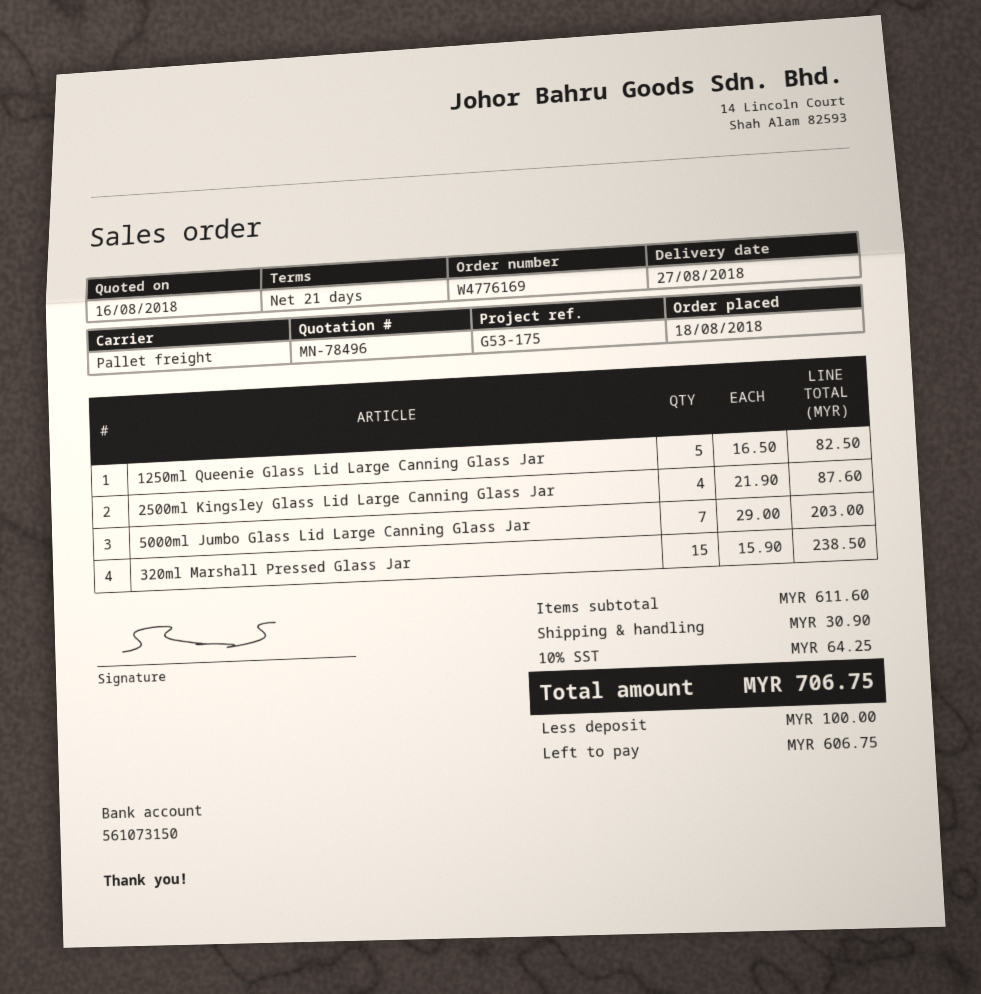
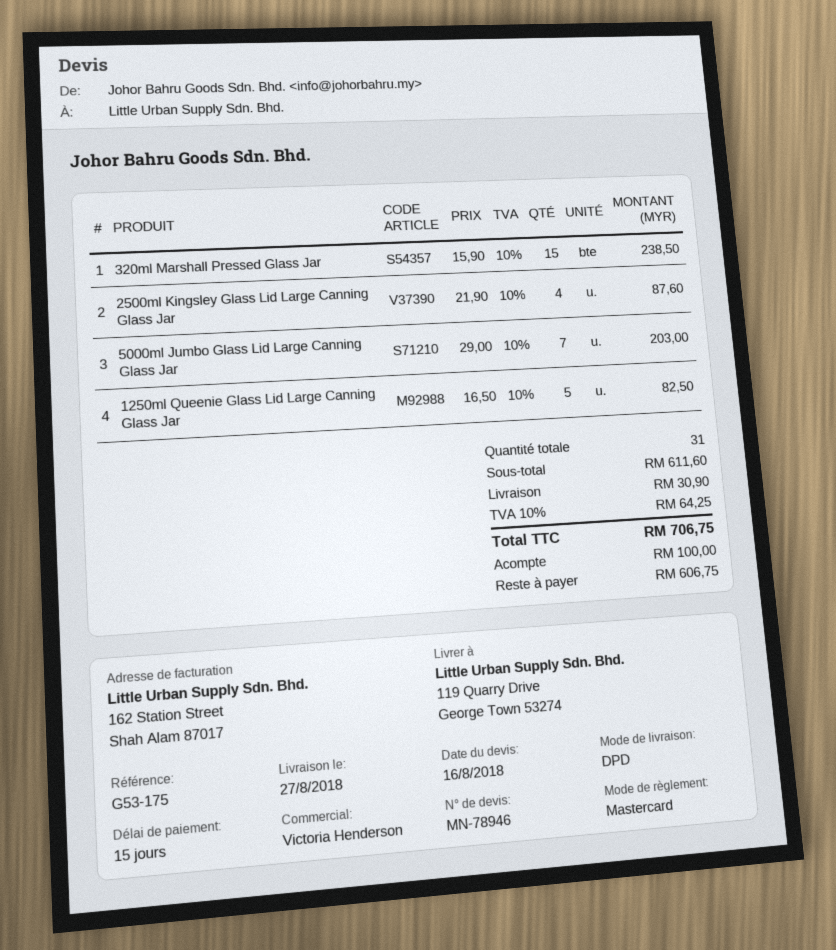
quote number: MN-78496 -> MN-78946
payment terms: 21 days -> 15 days
shipping method: pallet freight -> DPD

